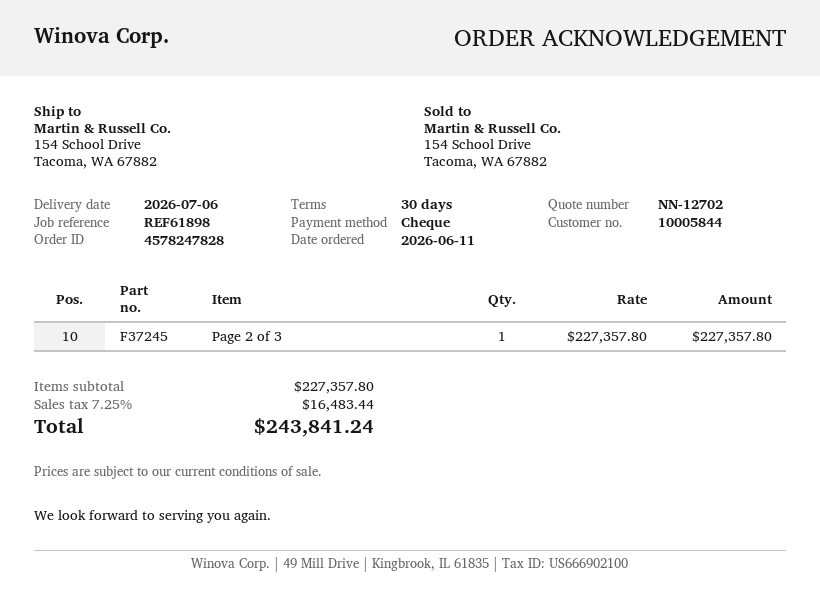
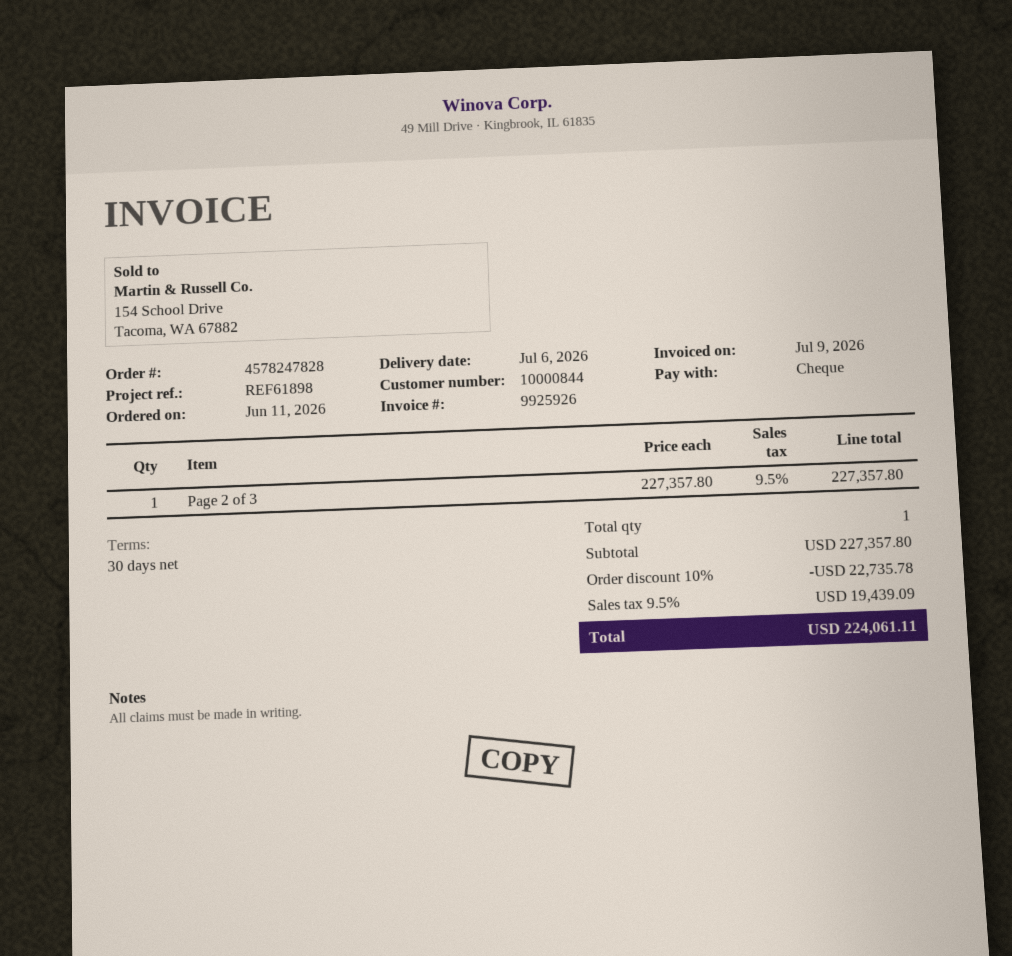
customer number: 10005844 -> 10000844
discount: none -> 10% = 22735.78
tax: 7.25% = 16483.44 -> 9.5% = 19439.09
total: 243841.24 -> 224061.11

